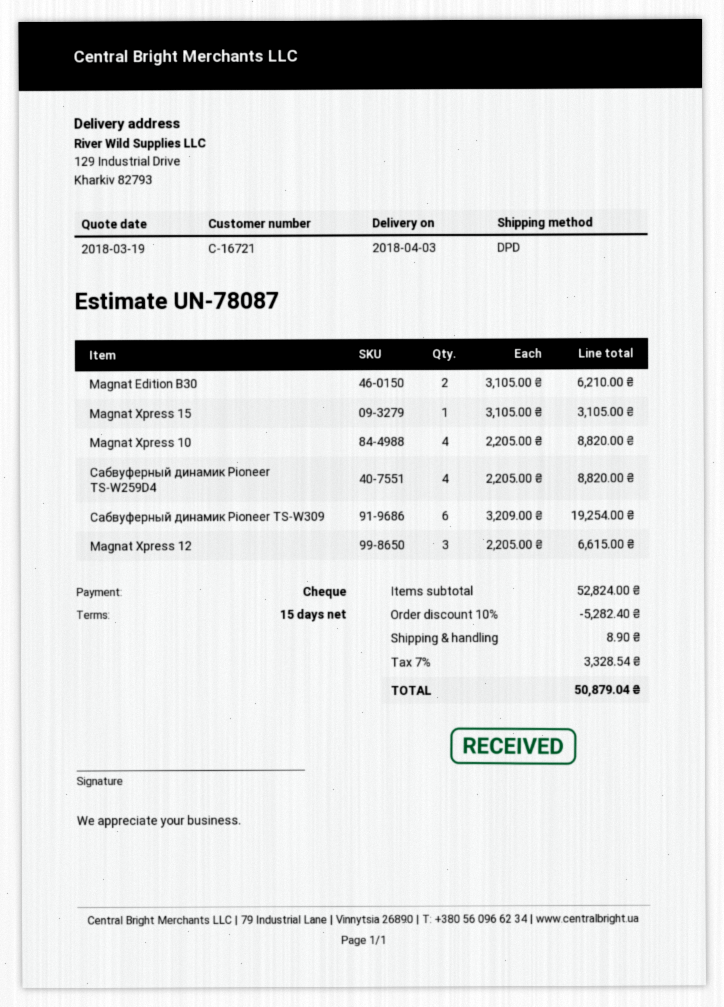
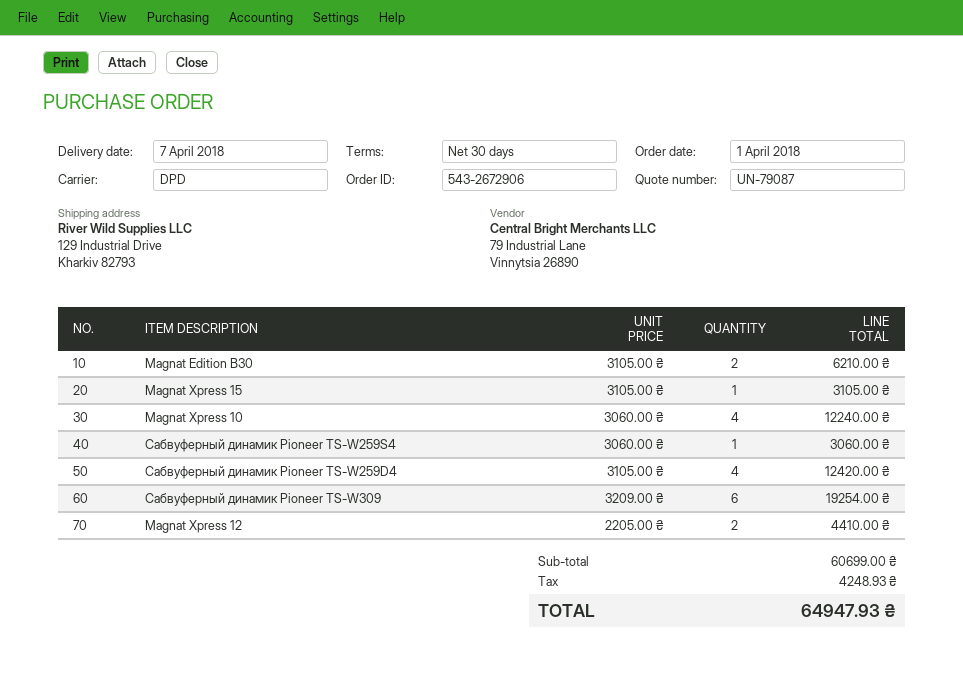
quote number: UN-78087 -> UN-79087
delivery date: 2018-04-03 -> 2018-04-07
payment terms: 15 days -> 30 days
Magnat Xpress 10: 4 x 2205.00 = 8820.00 -> 4 x 3060.00 = 12240.00
Сабвуферный динамик Pioneer TS-W259D4: 4 x 2205.00 = 8820.00 -> 4 x 3105.00 = 12420.00
Magnat Xpress 12: 3 x 2205.00 = 6615.00 -> 2 x 2205.00 = 4410.00
Сабвуферный динамик Pioneer TS-W259S4: none -> 1 x 3060.00 = 3060.00
subtotal: 52824.00 -> 60699.00
discount: 10% = 5282.40 -> none
shipping: 8.90 -> none
tax: 3328.54 -> 4248.93
total: 50879.04 -> 64947.93

